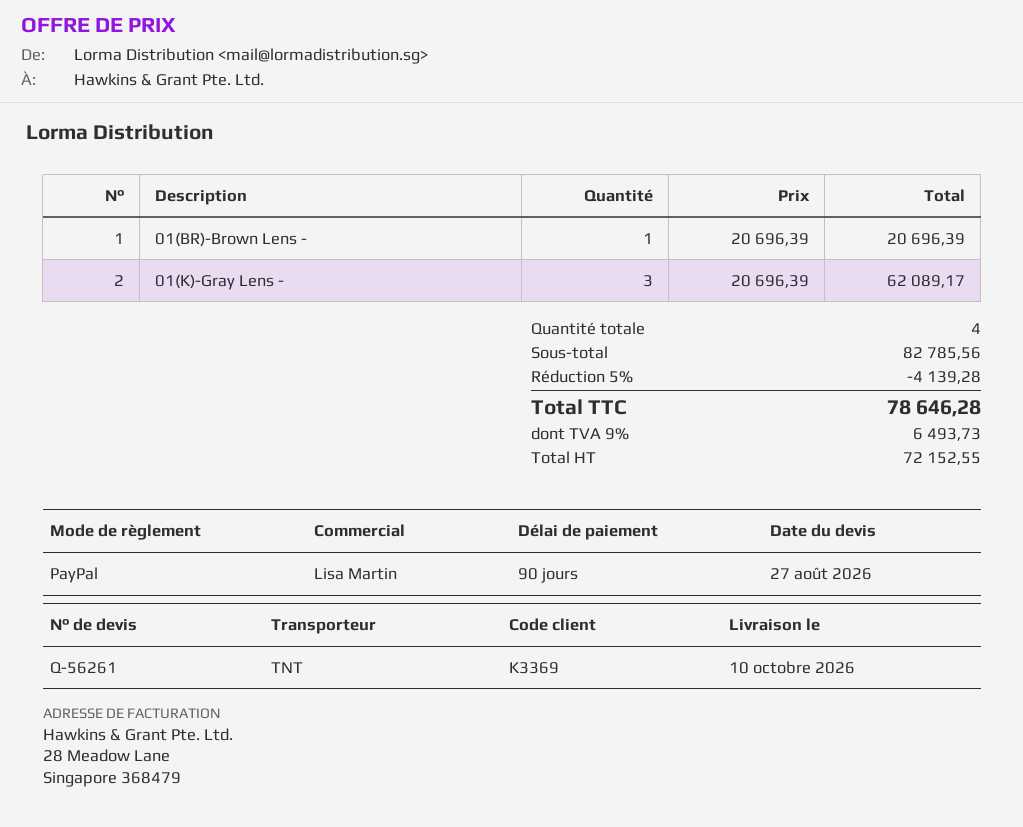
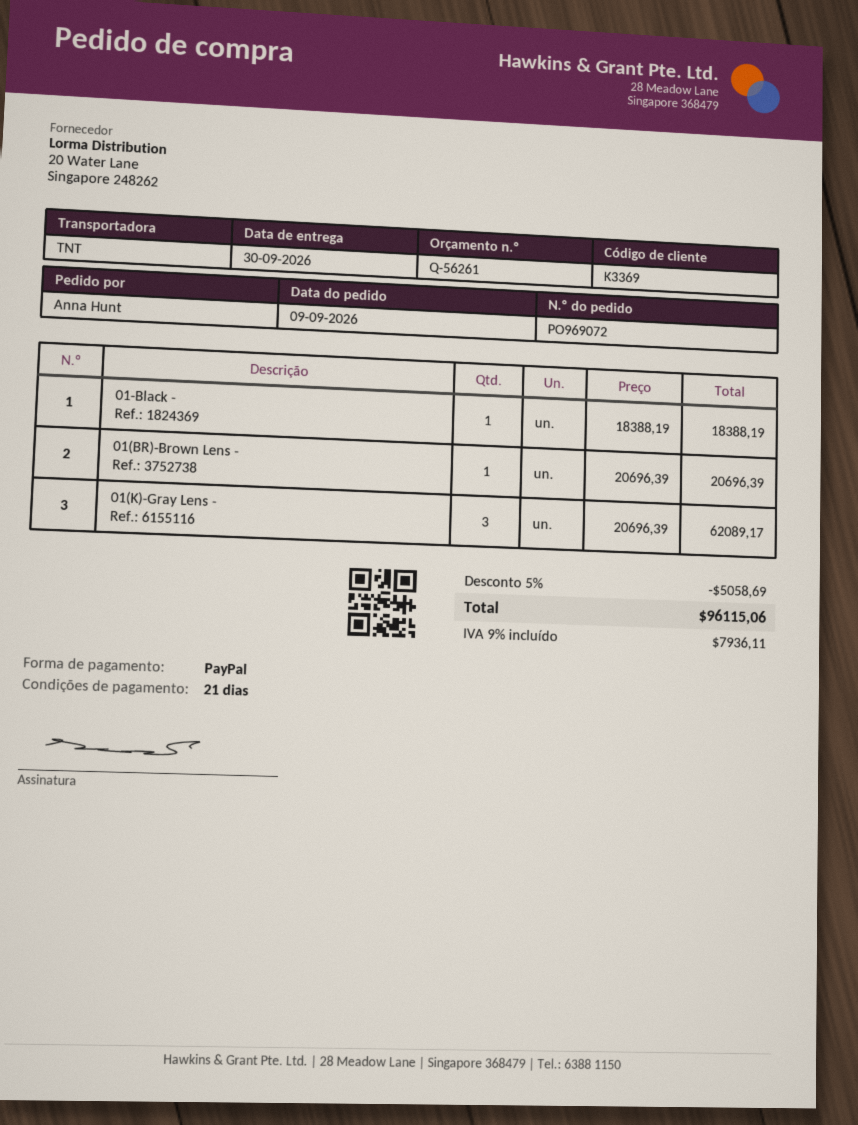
delivery date: 2026-10-10 -> 2026-09-30
payment terms: 90 days -> 21 days
01-Black -: none -> 1 x 18388.19 = 18388.19
discount: 5% = 4139.28 -> 5% = 5058.69
tax: 9% = 6493.73 -> 9% = 7936.11
total: 78646.28 -> 96115.06

